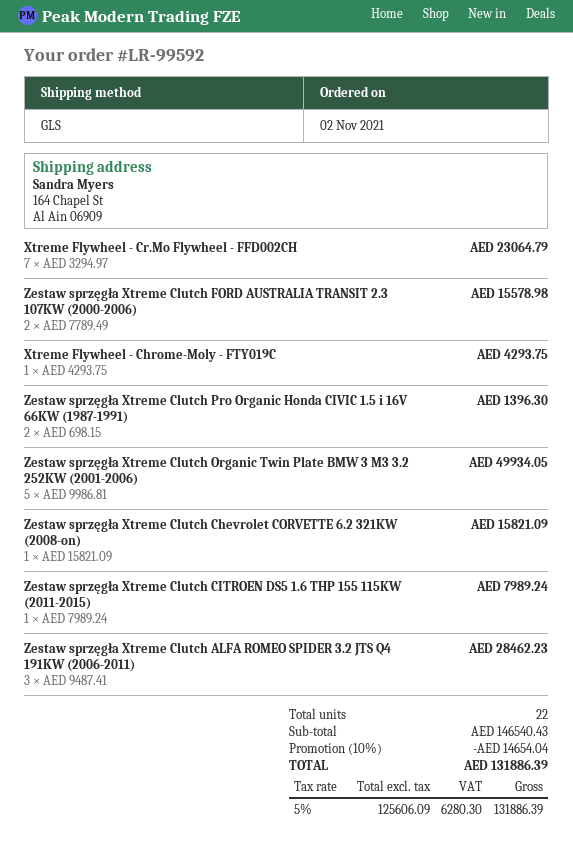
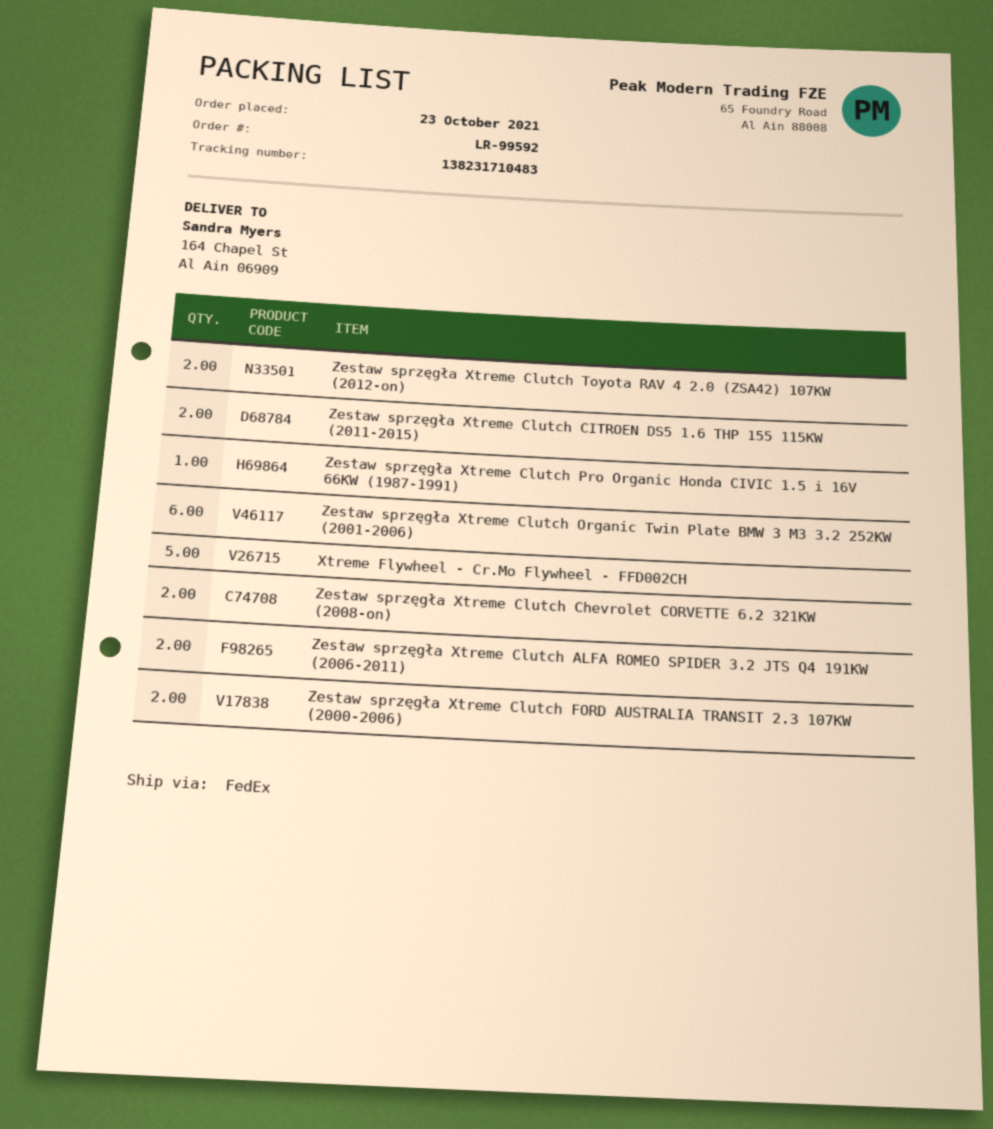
order date: 2021-11-02 -> 2021-10-23
shipping method: GLS -> FedEx
Xtreme Flywheel - Cr.Mo Flywheel - FFD002CH: 7 -> 5
Xtreme Flywheel - Chrome-Moly - FTY019C: 1 -> none
Zestaw sprzęgła Xtreme Clutch Pro Organic Honda CIVIC 1.5 i 16V 66KW (1987-1991): 2 -> 1
Zestaw sprzęgła Xtreme Clutch Organic Twin Plate BMW 3 M3 3.2 252KW (2001-2006): 5 -> 6
Zestaw sprzęgła Xtreme Clutch Chevrolet CORVETTE 6.2 321KW (2008-on): 1 -> 2
Zestaw sprzęgła Xtreme Clutch CITROEN DS5 1.6 THP 155 115KW (2011-2015): 1 -> 2
Zestaw sprzęgła Xtreme Clutch ALFA ROMEO SPIDER 3.2 JTS Q4 191KW (2006-2011): 3 -> 2
Zestaw sprzęgła Xtreme Clutch Toyota RAV 4 2.0 (ZSA42) 107KW (2012-on): none -> 2

